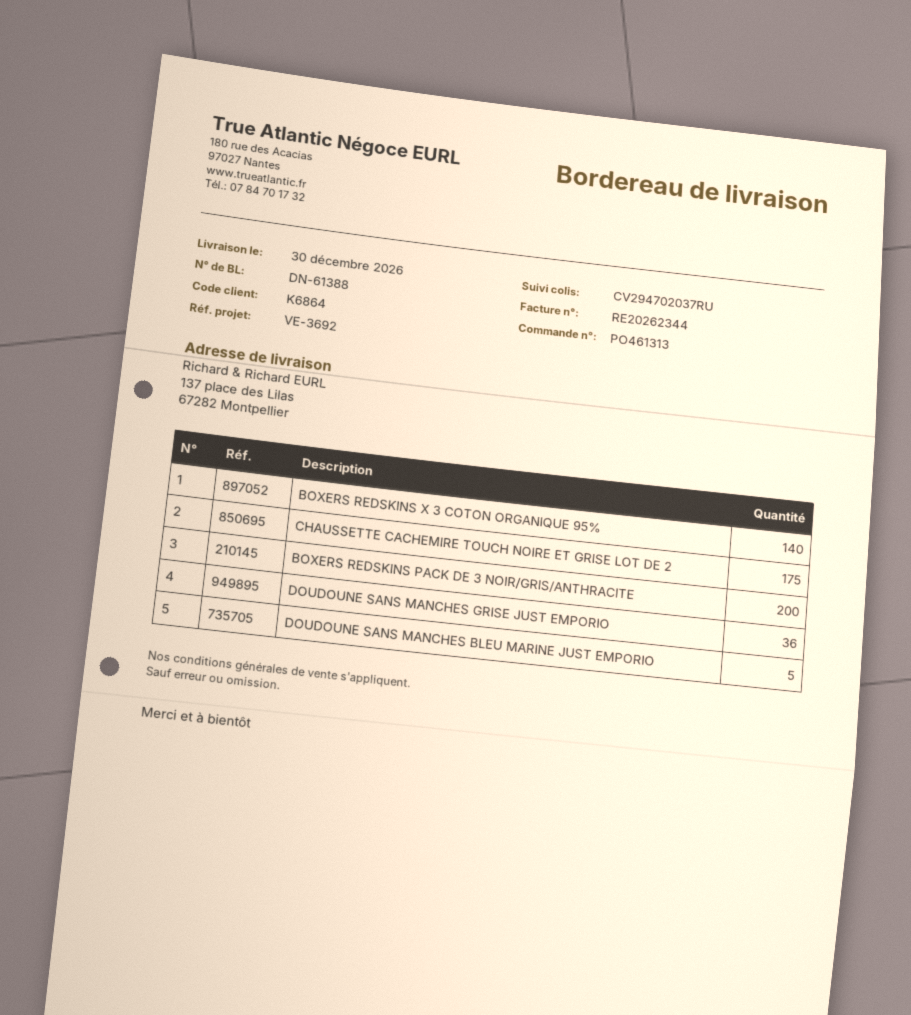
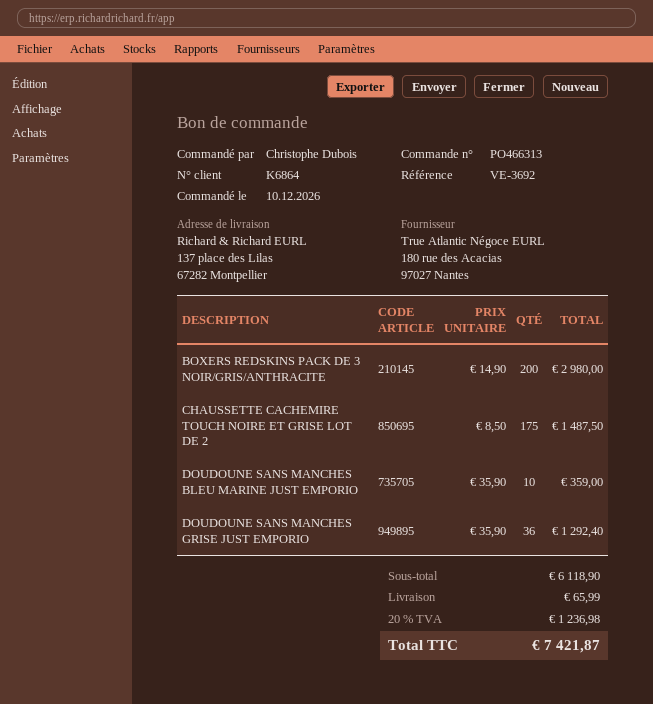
order number: PO461313 -> PO466313
BOXERS REDSKINS X 3 COTON ORGANIQUE 95%: 140 -> none
DOUDOUNE SANS MANCHES BLEU MARINE JUST EMPORIO: 5 -> 10

